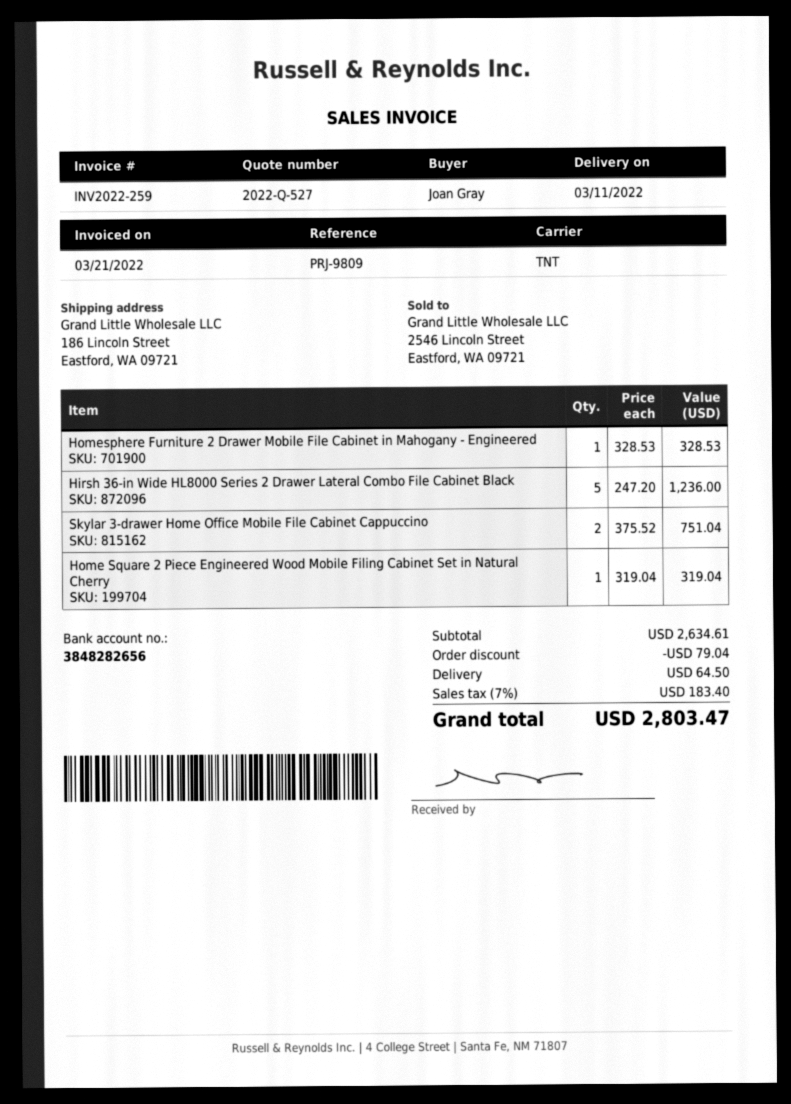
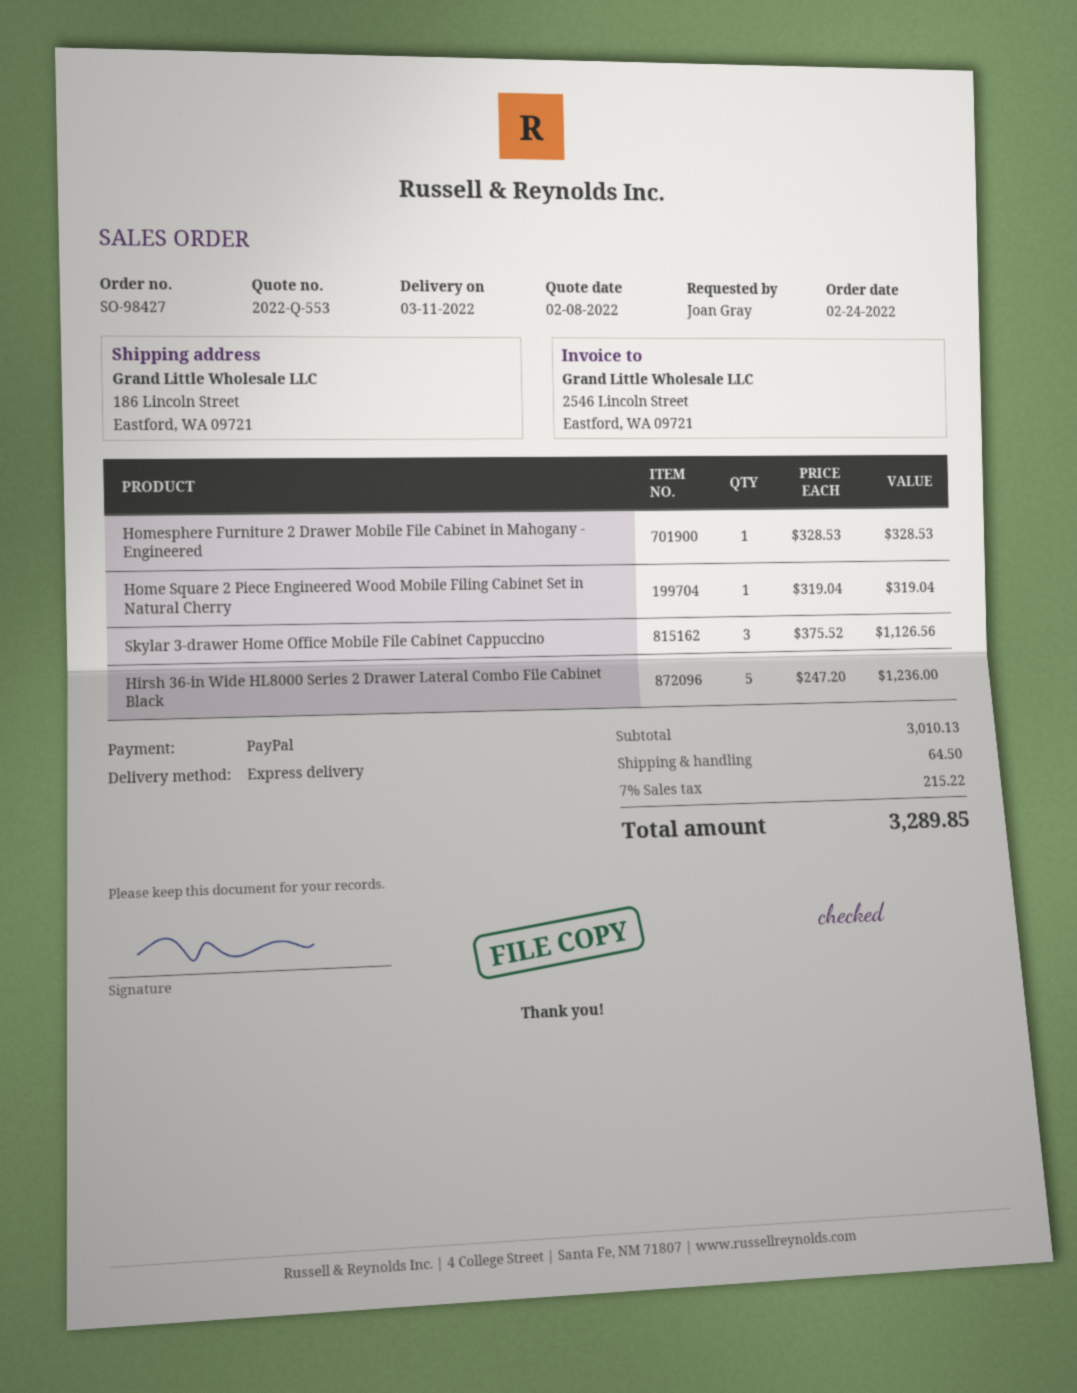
quote number: 2022-Q-527 -> 2022-Q-553
shipping method: TNT -> express
Skylar 3-drawer Home Office Mobile File Cabinet Cappuccino: 2 x 375.52 = 751.04 -> 3 x 375.52 = 1126.56
subtotal: 2634.61 -> 3010.13
discount: 79.04 -> none
tax: 7% = 183.40 -> 7% = 215.22
total: 2803.47 -> 3289.85

